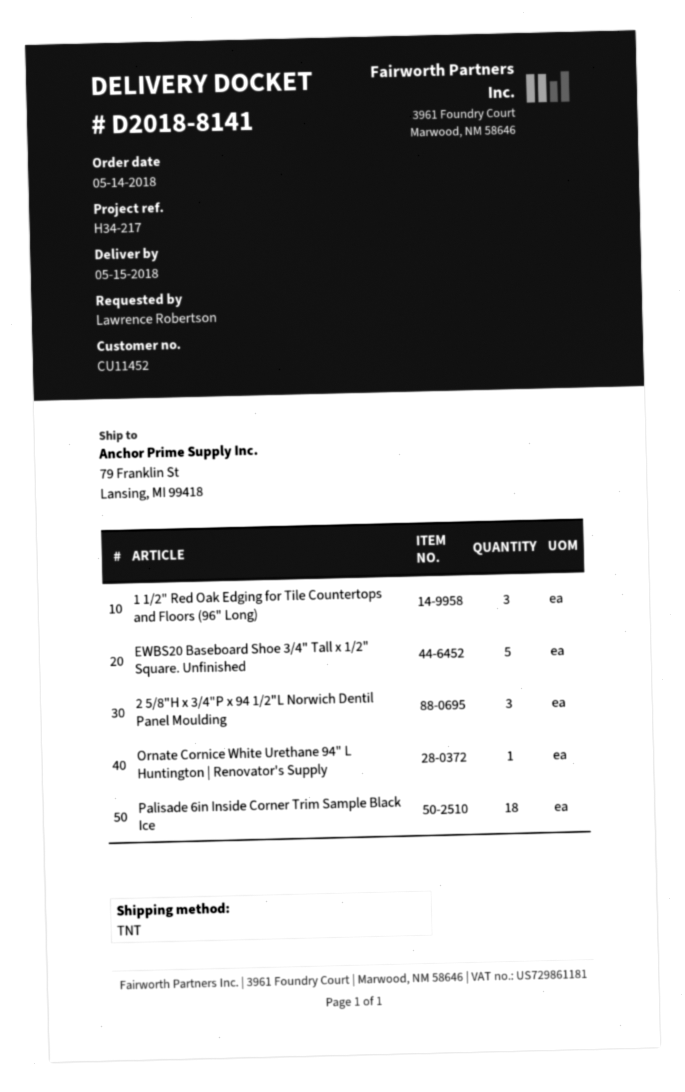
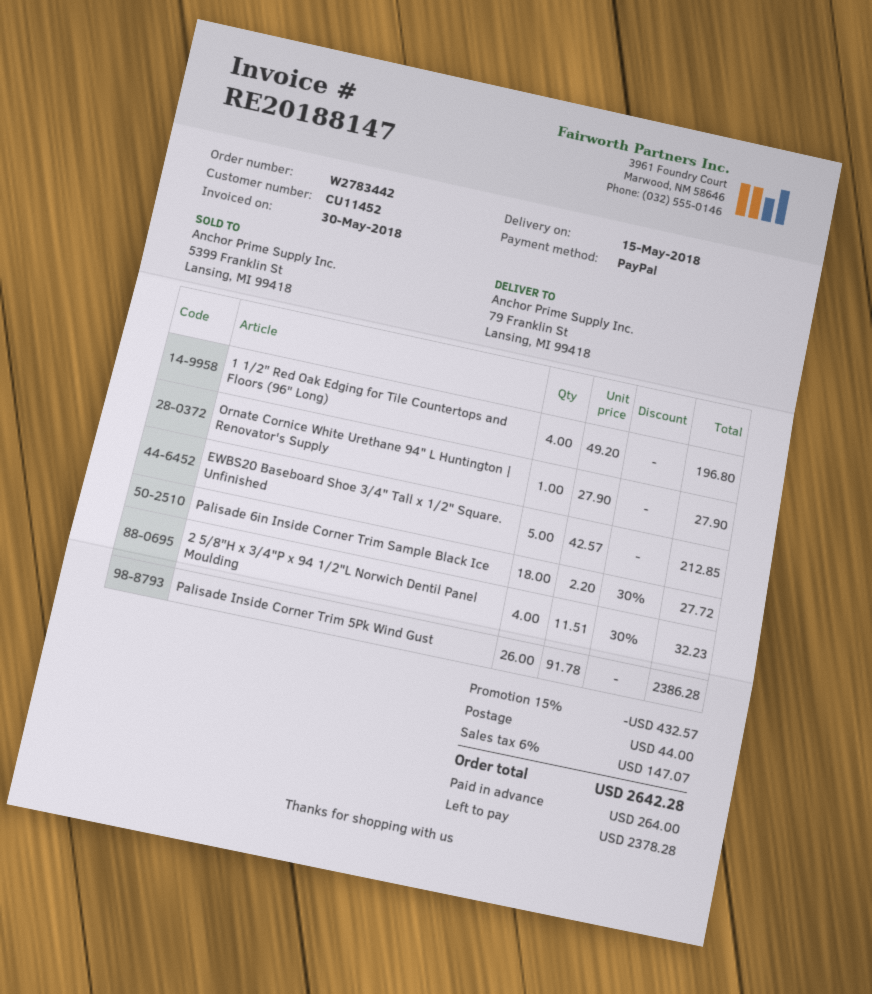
1 1/2" Red Oak Edging for Tile Countertops and Floors (96" Long): 3 -> 4
2 5/8"H x 3/4"P x 94 1/2"L Norwich Dentil Panel Moulding: 3 -> 4
Palisade Inside Corner Trim 5Pk Wind Gust: none -> 26

